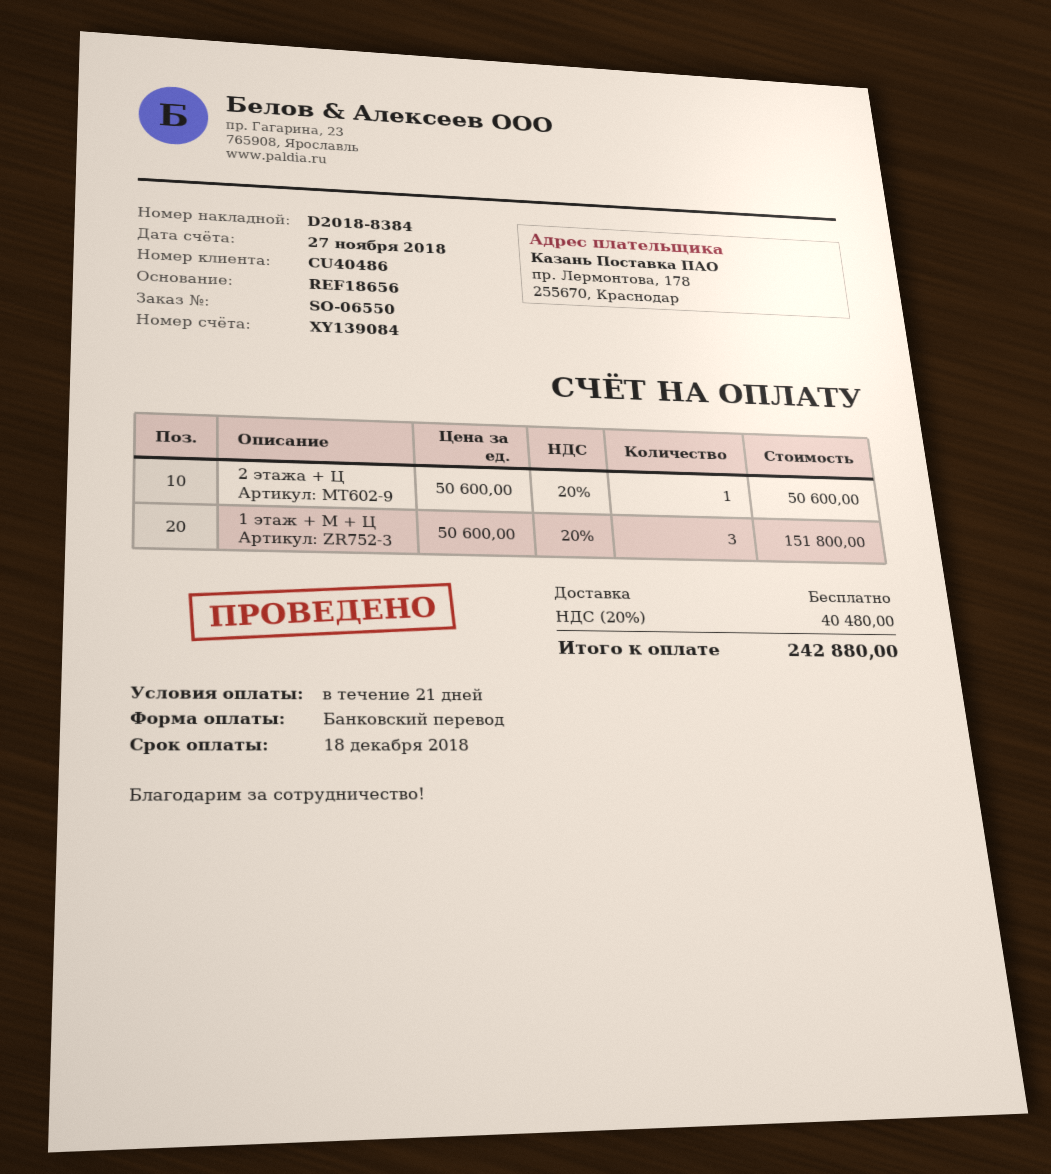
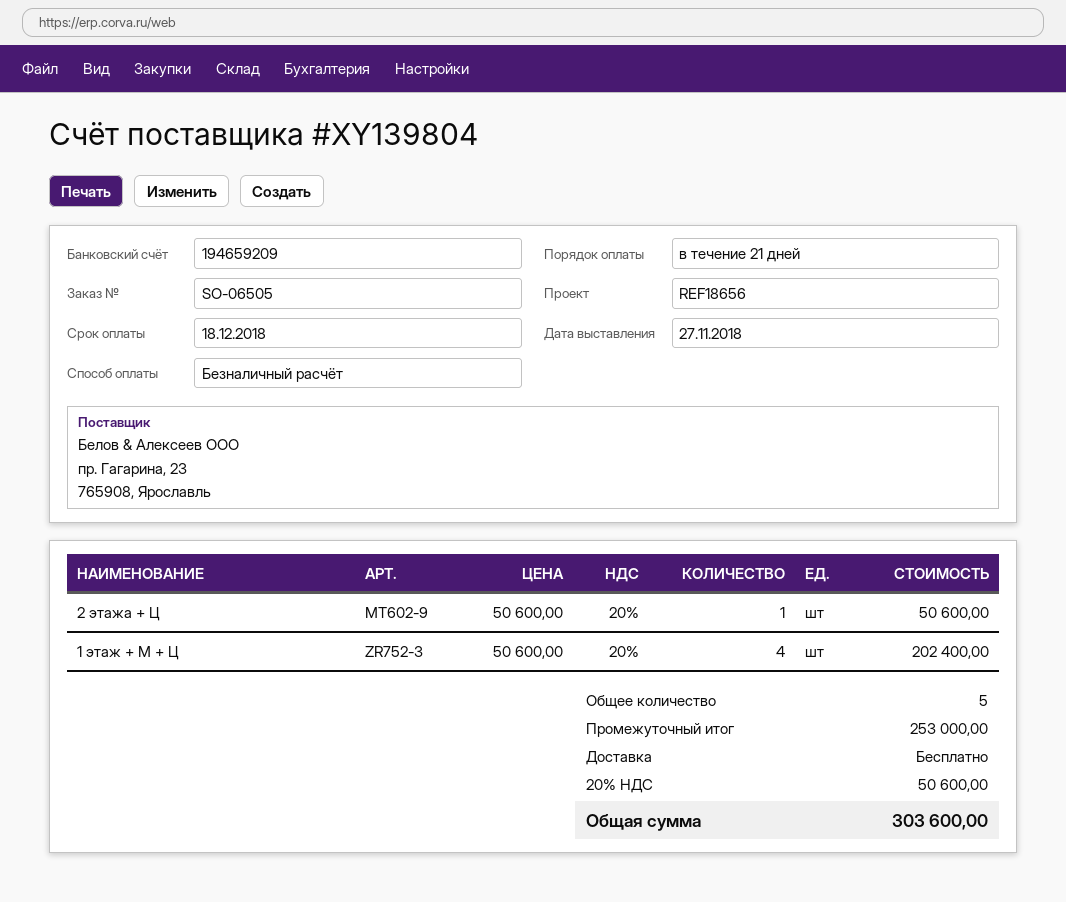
order number: SO-06550 -> SO-06505
invoice number: XY139084 -> XY139804
1 этаж + М + Ц: 3 x 50600.00 = 151800.00 -> 4 x 50600.00 = 202400.00
tax: 20% = 40480.00 -> 20% = 50600.00
total: 242880.00 -> 303600.00

